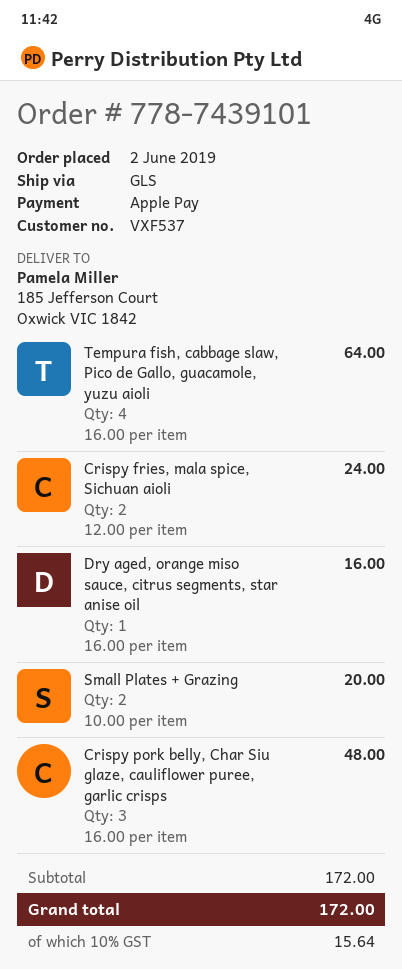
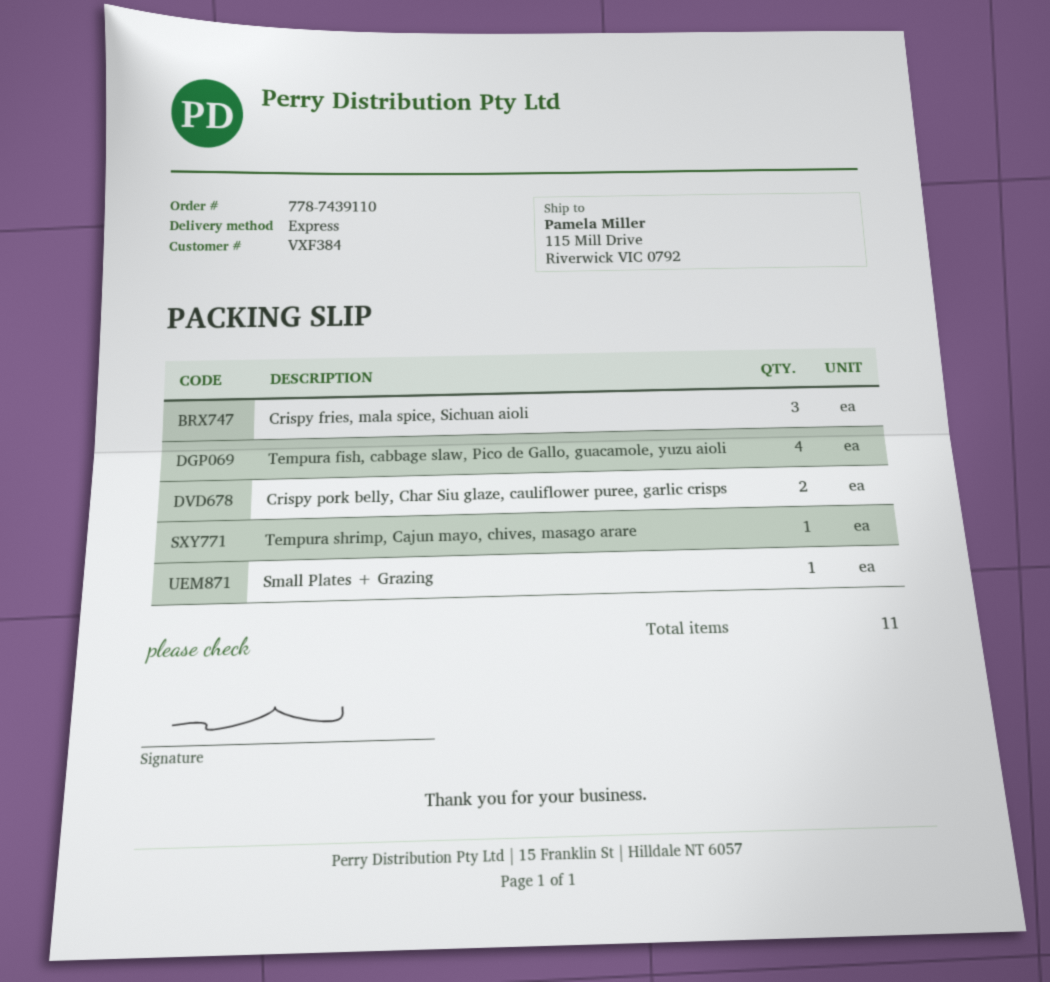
order number: 778-7439101 -> 778-7439110
customer number: VXF537 -> VXF384
shipping method: GLS -> express
ship to: 185 Jefferson Court, Oxwick VIC 1842 -> 115 Mill Drive, Riverwick VIC 0792
Crispy fries, mala spice, Sichuan aioli: 2 -> 3
Dry aged, orange miso sauce, citrus segments, star anise oil: 1 -> none
Small Plates + Grazing: 2 -> 1
Crispy pork belly, Char Siu glaze, cauliflower puree, garlic crisps: 3 -> 2
Tempura shrimp, Cajun mayo, chives, masago arare: none -> 1

